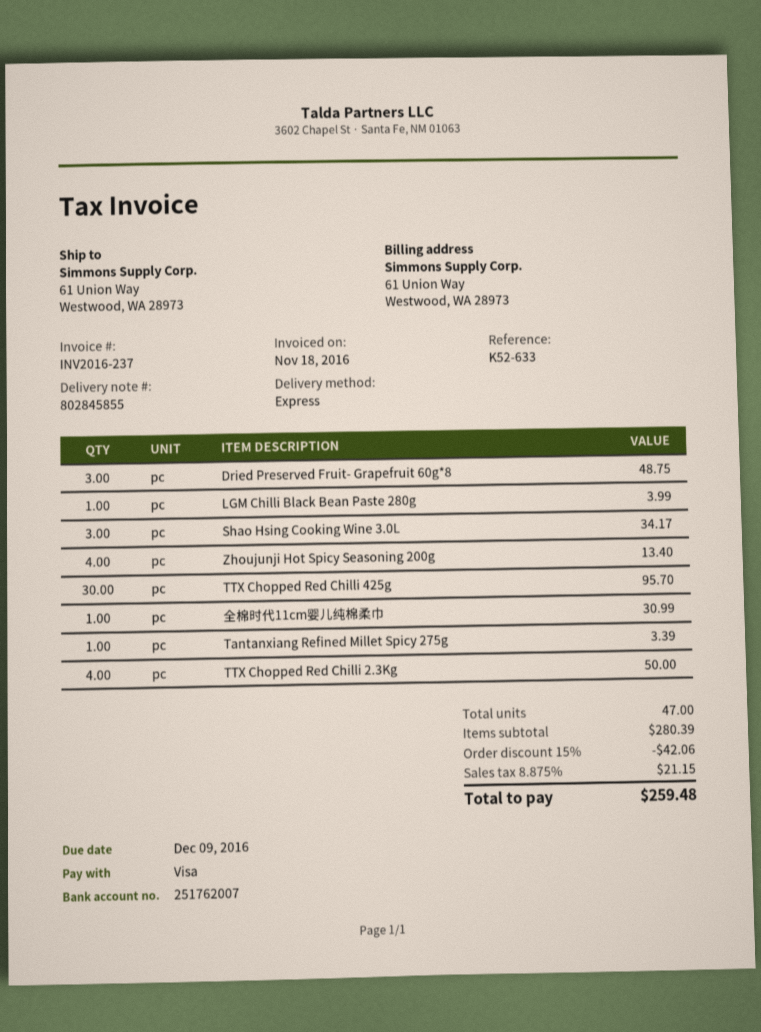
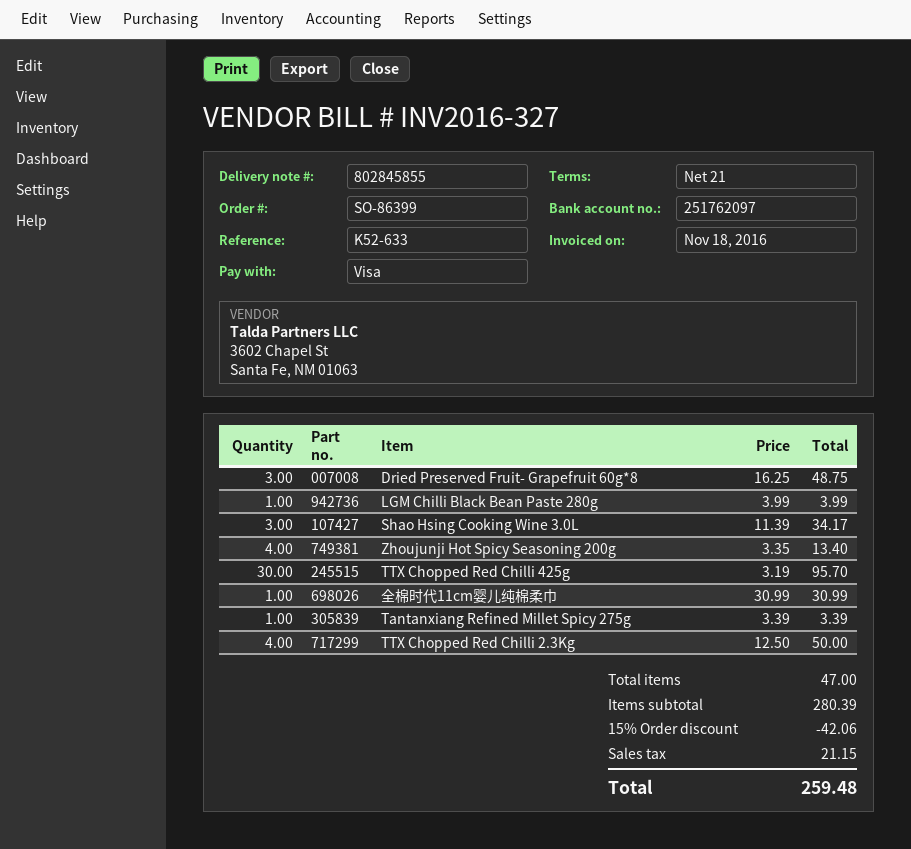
invoice number: INV2016-237 -> INV2016-327
bank account: 251762007 -> 251762097

